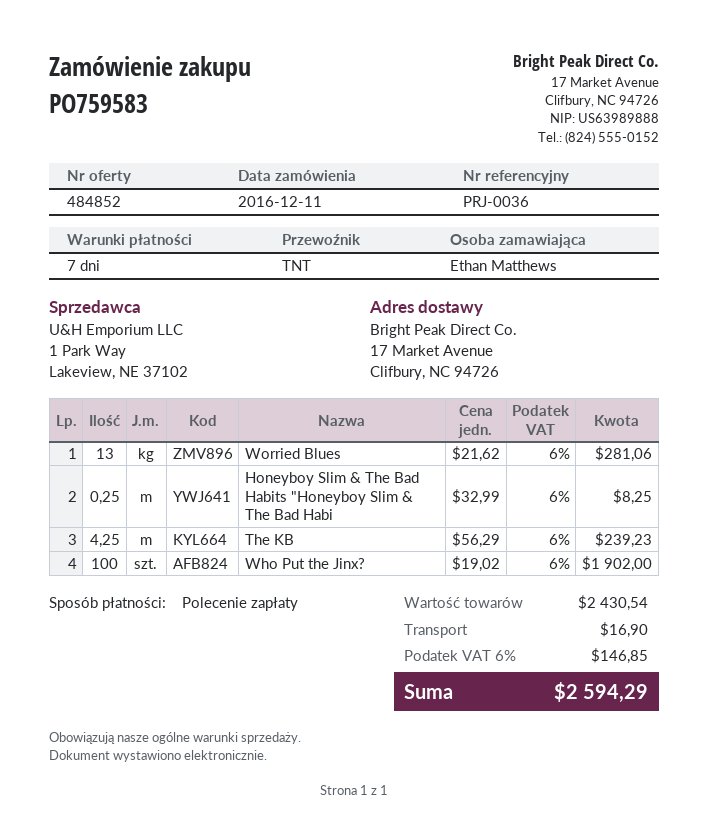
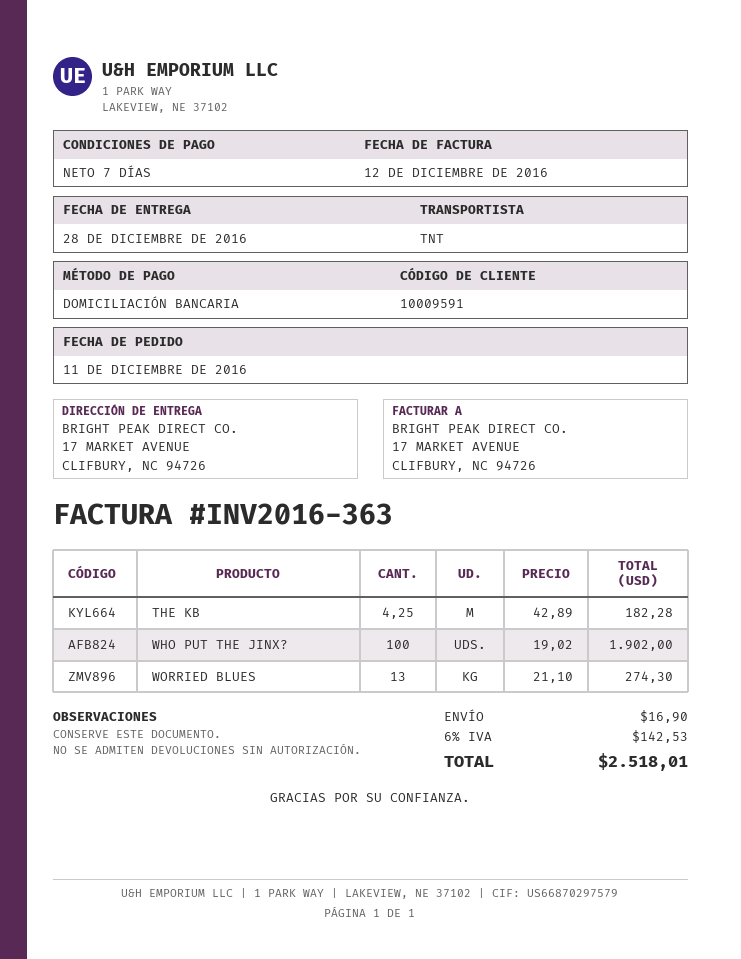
Worried Blues: 13 x 21.62 = 281.06 -> 13 x 21.10 = 274.30
Honeyboy Slim & The Bad Habits "Honeyboy Slim & The Bad Habi: 0.25 x 32.99 = 8.25 -> none
The KB: 4.25 x 56.29 = 239.23 -> 4.25 x 42.89 = 182.28
tax: 6% = 146.85 -> 6% = 142.53
total: 2594.29 -> 2518.01

